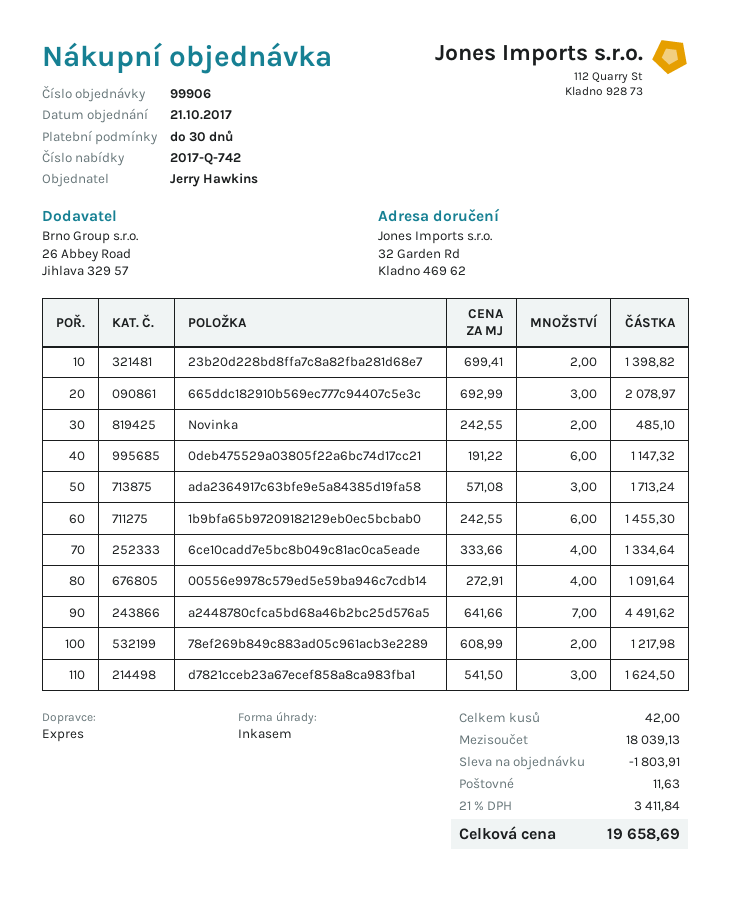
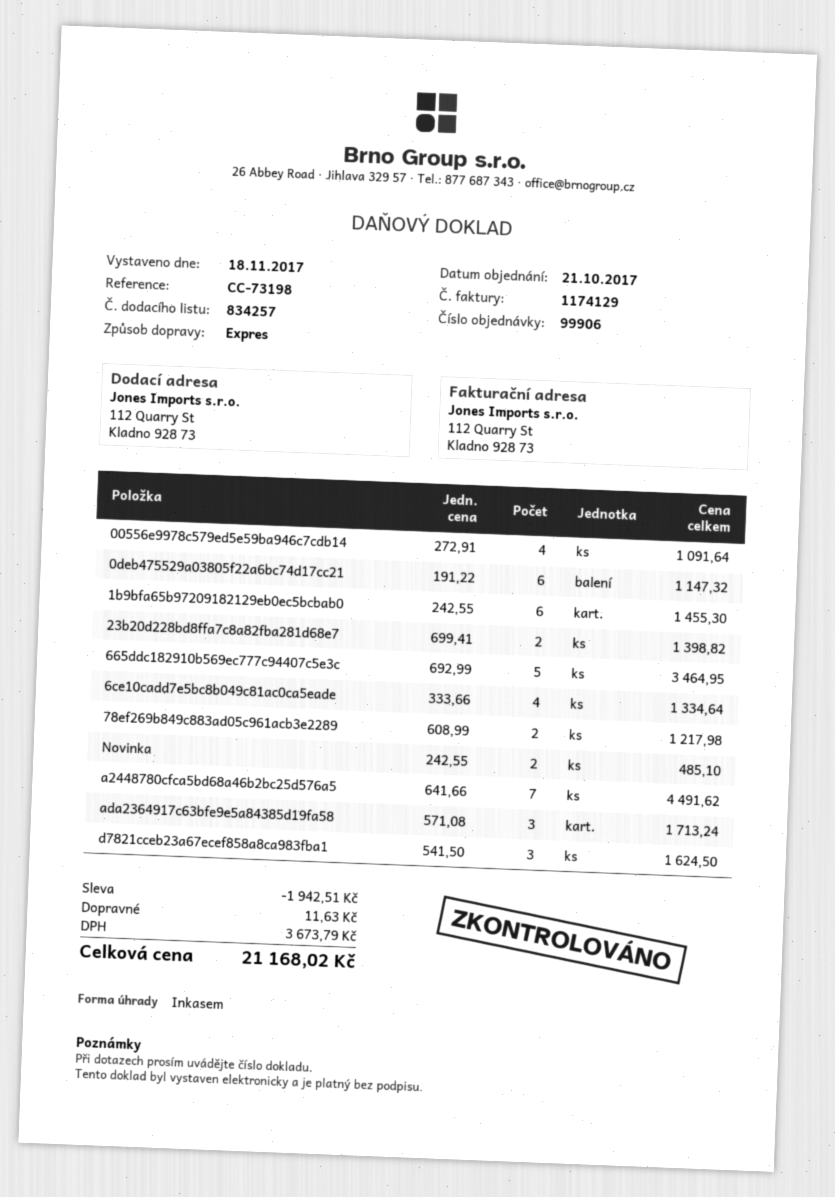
ship to: 32 Garden Rd, Kladno 469 62 -> 112 Quarry St, Kladno 928 73
665ddc182910b569ec777c94407c5e3c: 3 x 692.99 = 2078.97 -> 5 x 692.99 = 3464.95
discount: 1803.91 -> 1942.51
tax: 3411.84 -> 3673.79
total: 19658.69 -> 21168.02

